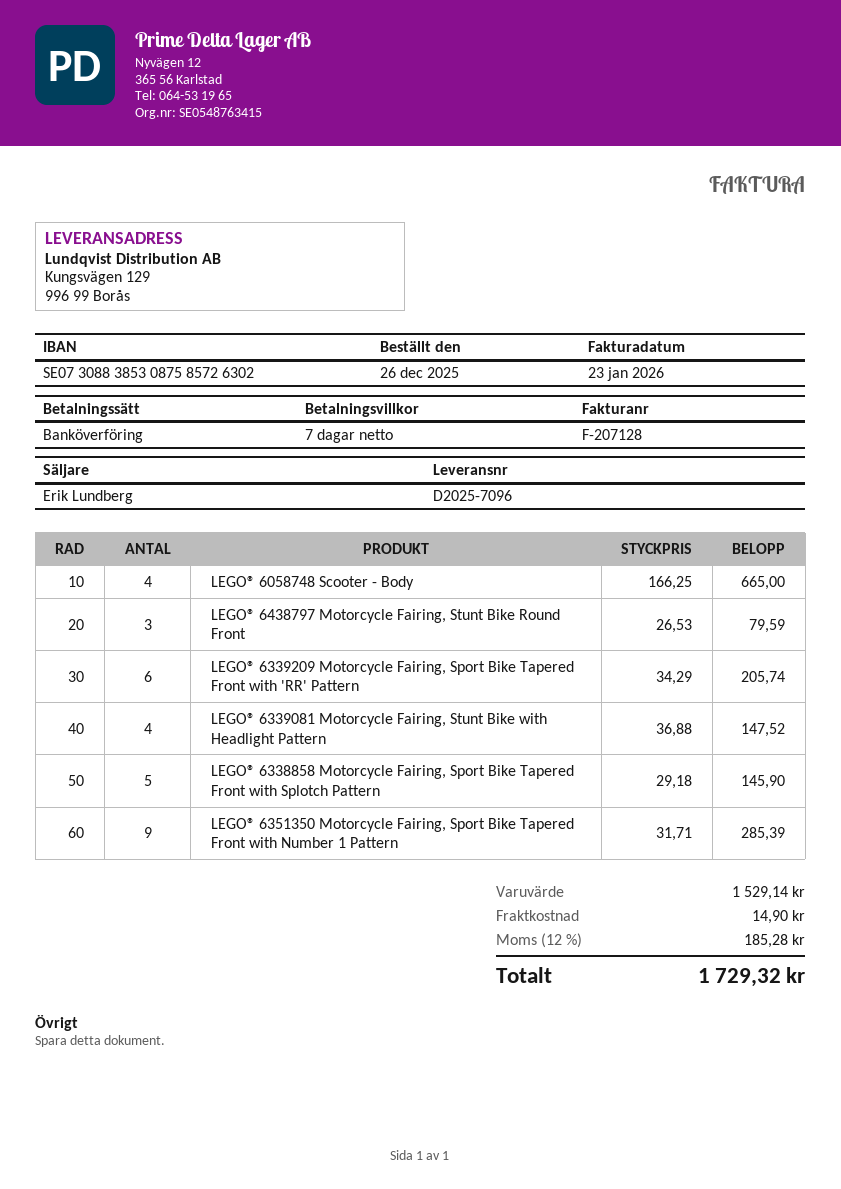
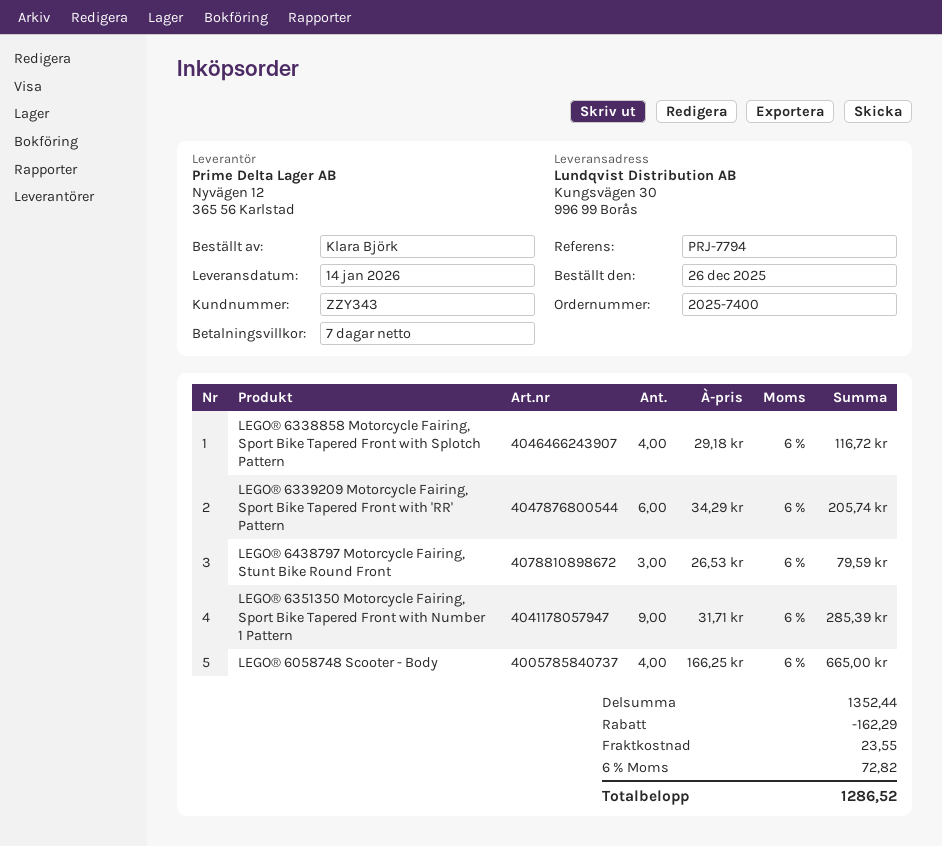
ship to: Kungsvägen 129, 996 99 Borås -> Kungsvägen 30, 996 99 Borås
LEGO® 6339081 Motorcycle Fairing, Stunt Bike with Headlight Pattern: 4 x 36.88 = 147.52 -> none
LEGO® 6338858 Motorcycle Fairing, Sport Bike Tapered Front with Splotch Pattern: 5 x 29.18 = 145.90 -> 4 x 29.18 = 116.72
subtotal: 1529.14 -> 1352.44
discount: none -> 162.29
shipping: 14.90 -> 23.55
tax: 12% = 185.28 -> 6% = 72.82
total: 1729.32 -> 1286.52

